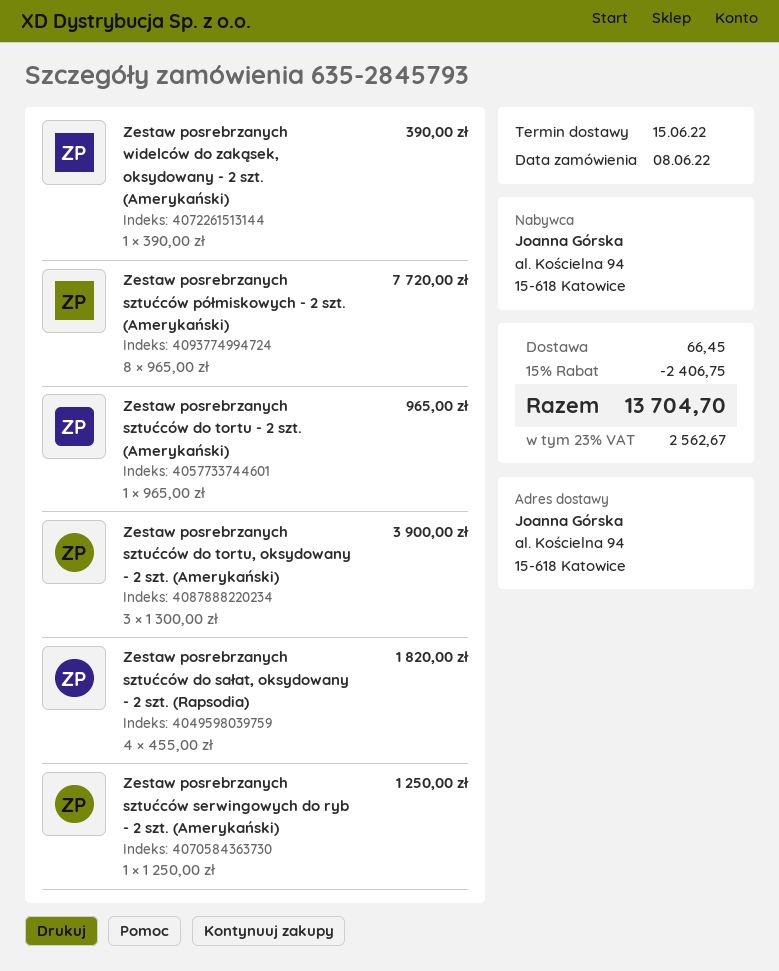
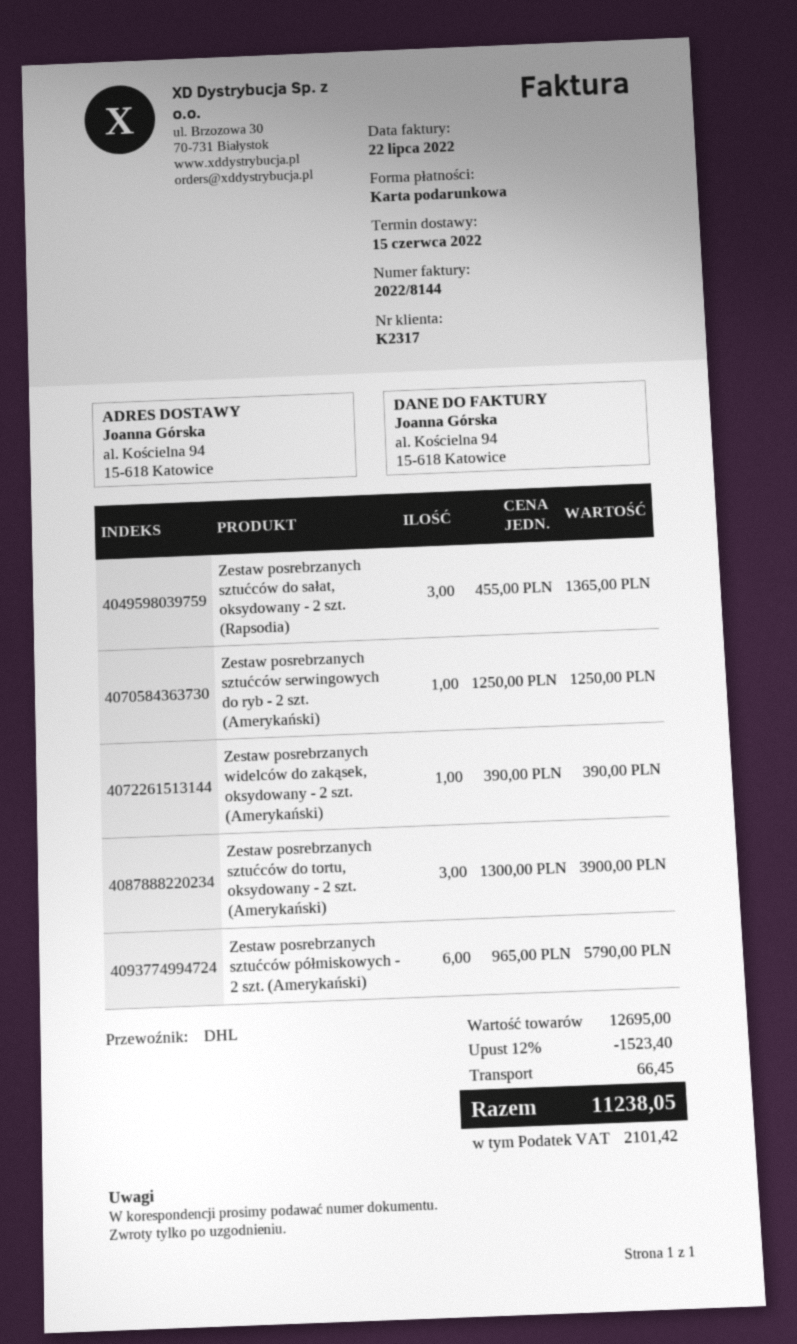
Zestaw posrebrzanych sztućców półmiskowych - 2 szt. (Amerykański): 8 x 965.00 = 7720.00 -> 6 x 965.00 = 5790.00
Zestaw posrebrzanych sztućców do tortu - 2 szt. (Amerykański): 1 x 965.00 = 965.00 -> none
Zestaw posrebrzanych sztućców do sałat, oksydowany - 2 szt. (Rapsodia): 4 x 455.00 = 1820.00 -> 3 x 455.00 = 1365.00
discount: 15% = 2406.75 -> 12% = 1523.40
tax: 2562.67 -> 2101.42
total: 13704.70 -> 11238.05

